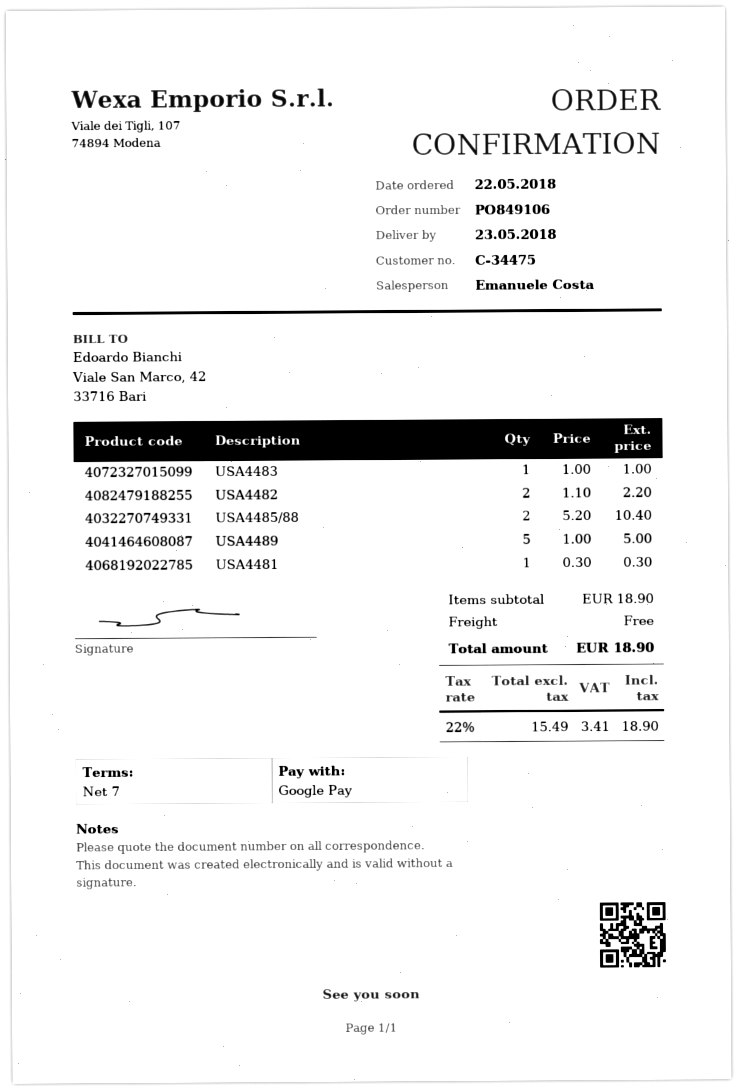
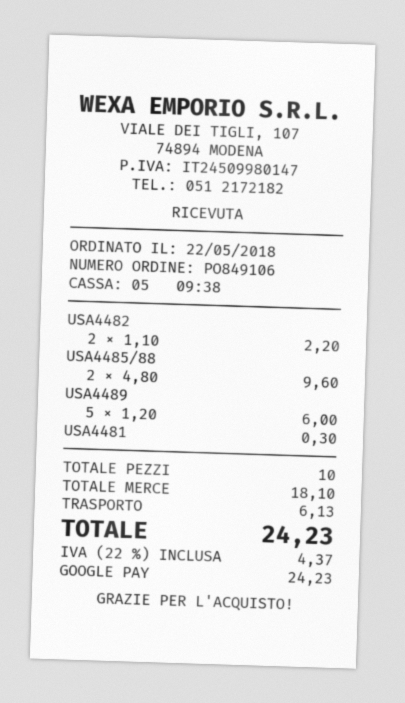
USA4483: 1 x 1.00 = 1.00 -> none
USA4485/88: 2 x 5.20 = 10.40 -> 2 x 4.80 = 9.60
USA4489: 5 x 1.00 = 5.00 -> 5 x 1.20 = 6.00
subtotal: 18.90 -> 18.10
shipping: 0.00 -> 6.13
tax: 22% = 3.41 -> 22% = 4.37
total: 18.90 -> 24.23

